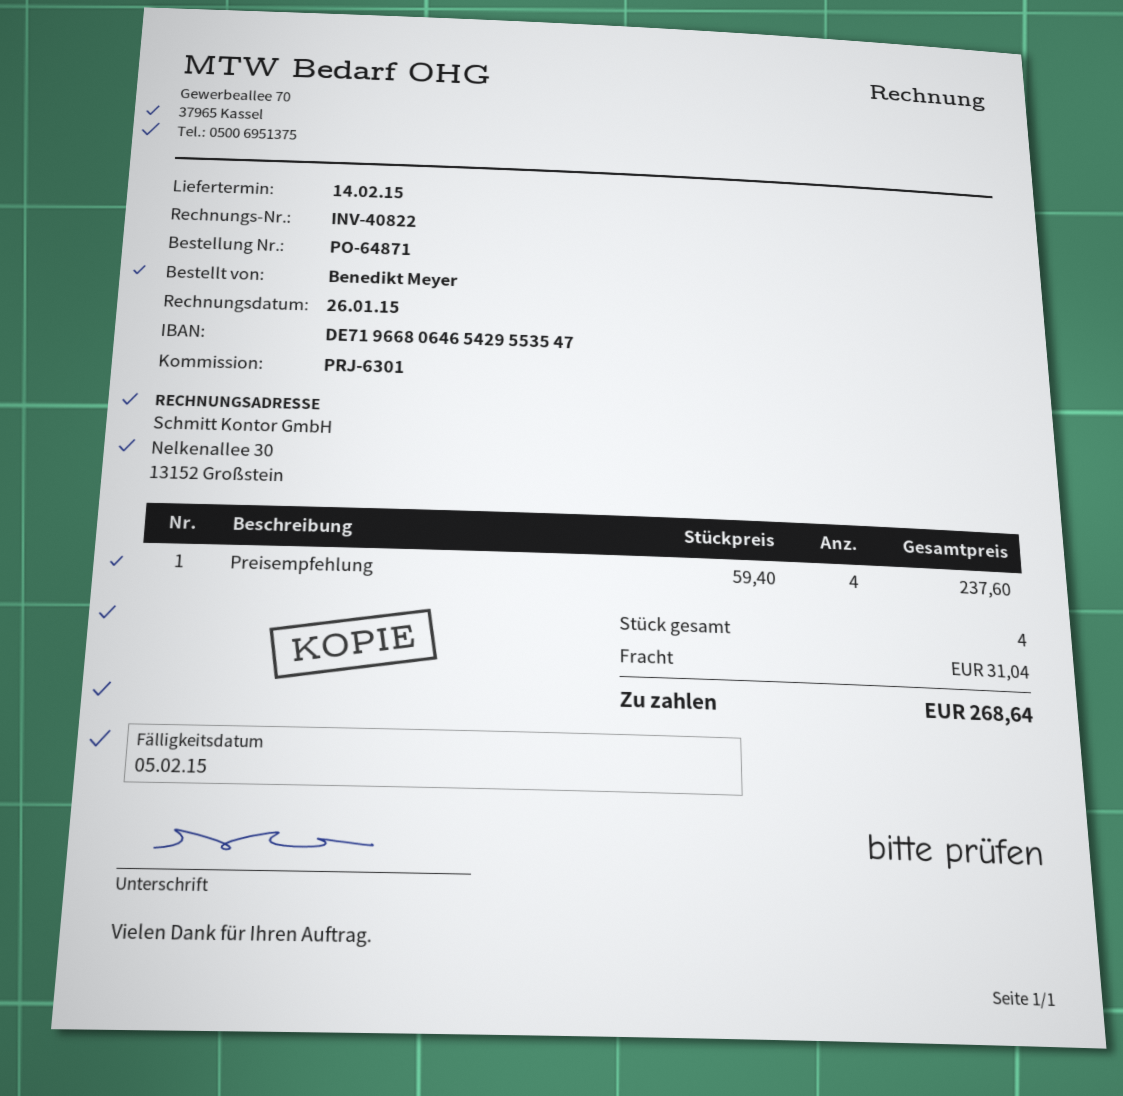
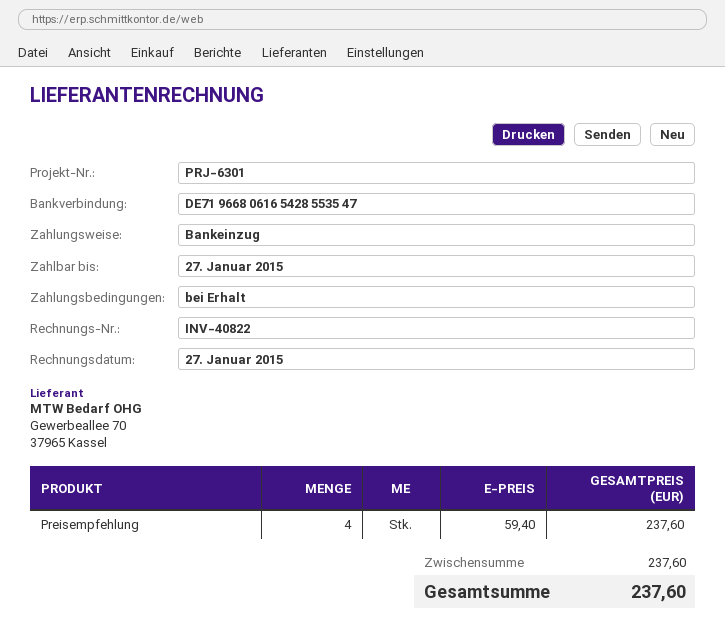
invoice date: 2015-01-26 -> 2015-01-27
due date: 2015-02-05 -> 2015-01-27
bank account: DE71966806465429553547 -> DE71966806165428553547
shipping: 31.04 -> none
total: 268.64 -> 237.60

